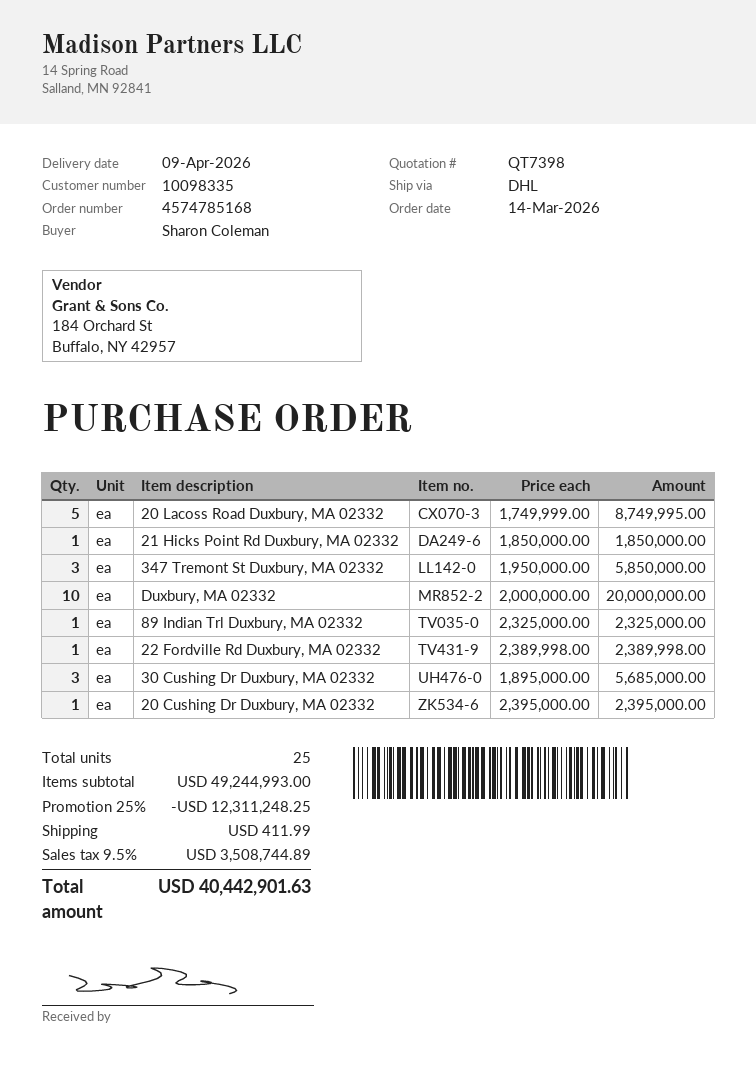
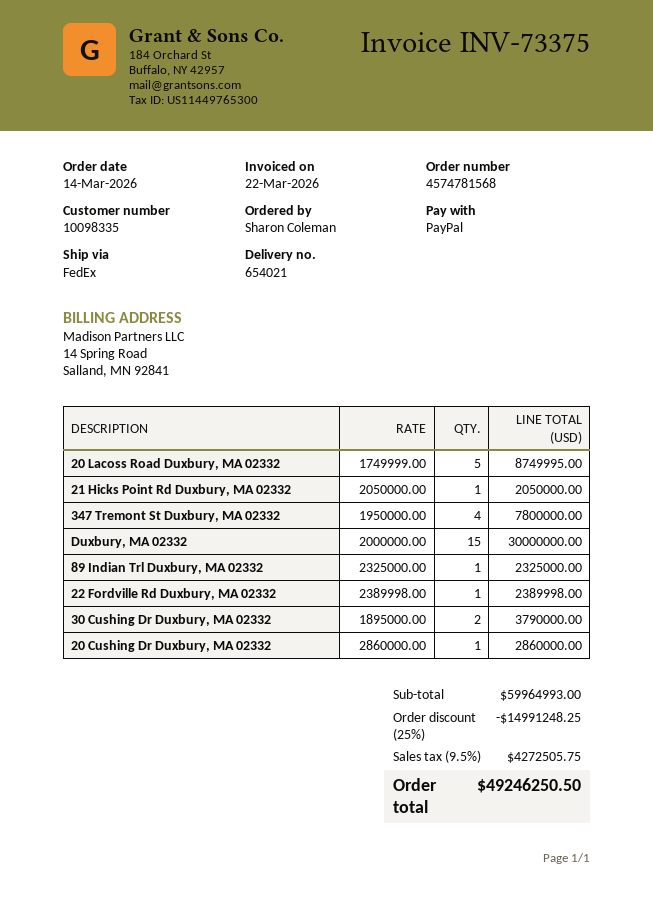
order number: 4574785168 -> 4574781568
shipping method: DHL -> FedEx
21 Hicks Point Rd Duxbury, MA 02332: 1 x 1850000.00 = 1850000.00 -> 1 x 2050000.00 = 2050000.00
347 Tremont St Duxbury, MA 02332: 3 x 1950000.00 = 5850000.00 -> 4 x 1950000.00 = 7800000.00
Duxbury, MA 02332: 10 x 2000000.00 = 20000000.00 -> 15 x 2000000.00 = 30000000.00
30 Cushing Dr Duxbury, MA 02332: 3 x 1895000.00 = 5685000.00 -> 2 x 1895000.00 = 3790000.00
20 Cushing Dr Duxbury, MA 02332: 1 x 2395000.00 = 2395000.00 -> 1 x 2860000.00 = 2860000.00
subtotal: 49244993.00 -> 59964993.00
discount: 25% = 12311248.25 -> 25% = 14991248.25
shipping: 411.99 -> none
tax: 9.5% = 3508744.89 -> 9.5% = 4272505.75
total: 40442901.63 -> 49246250.50

